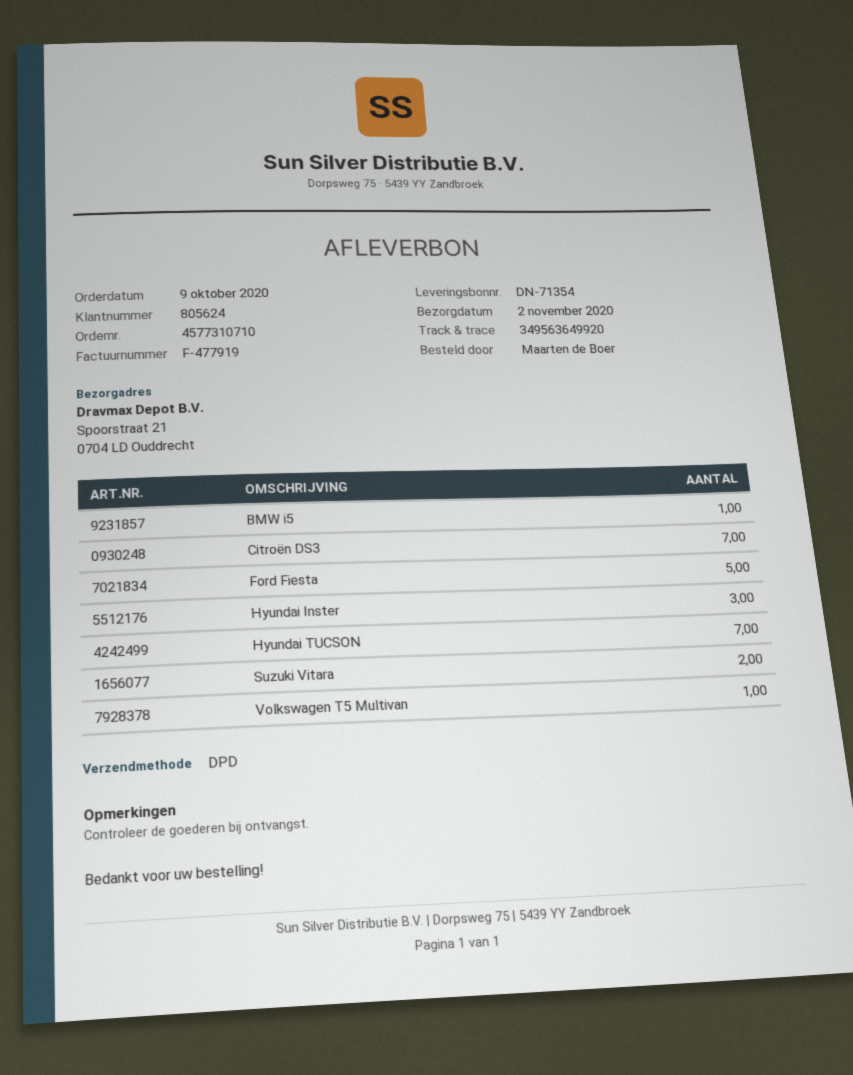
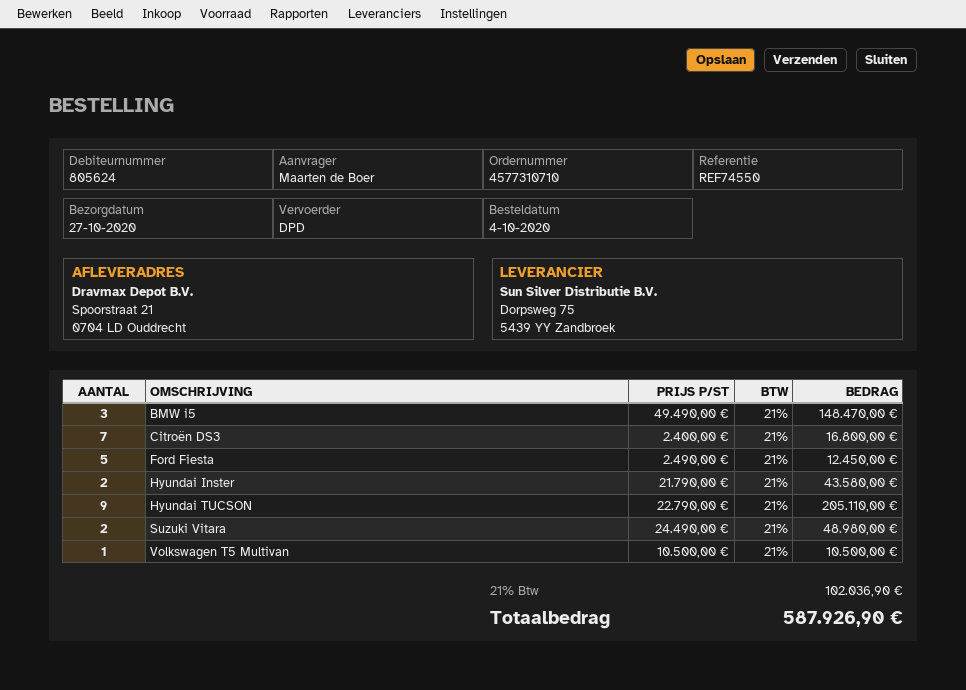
order date: 2020-10-09 -> 2020-10-04
delivery date: 2020-11-02 -> 2020-10-27
BMW i5: 1 -> 3
Hyundai Inster: 3 -> 2
Hyundai TUCSON: 7 -> 9

